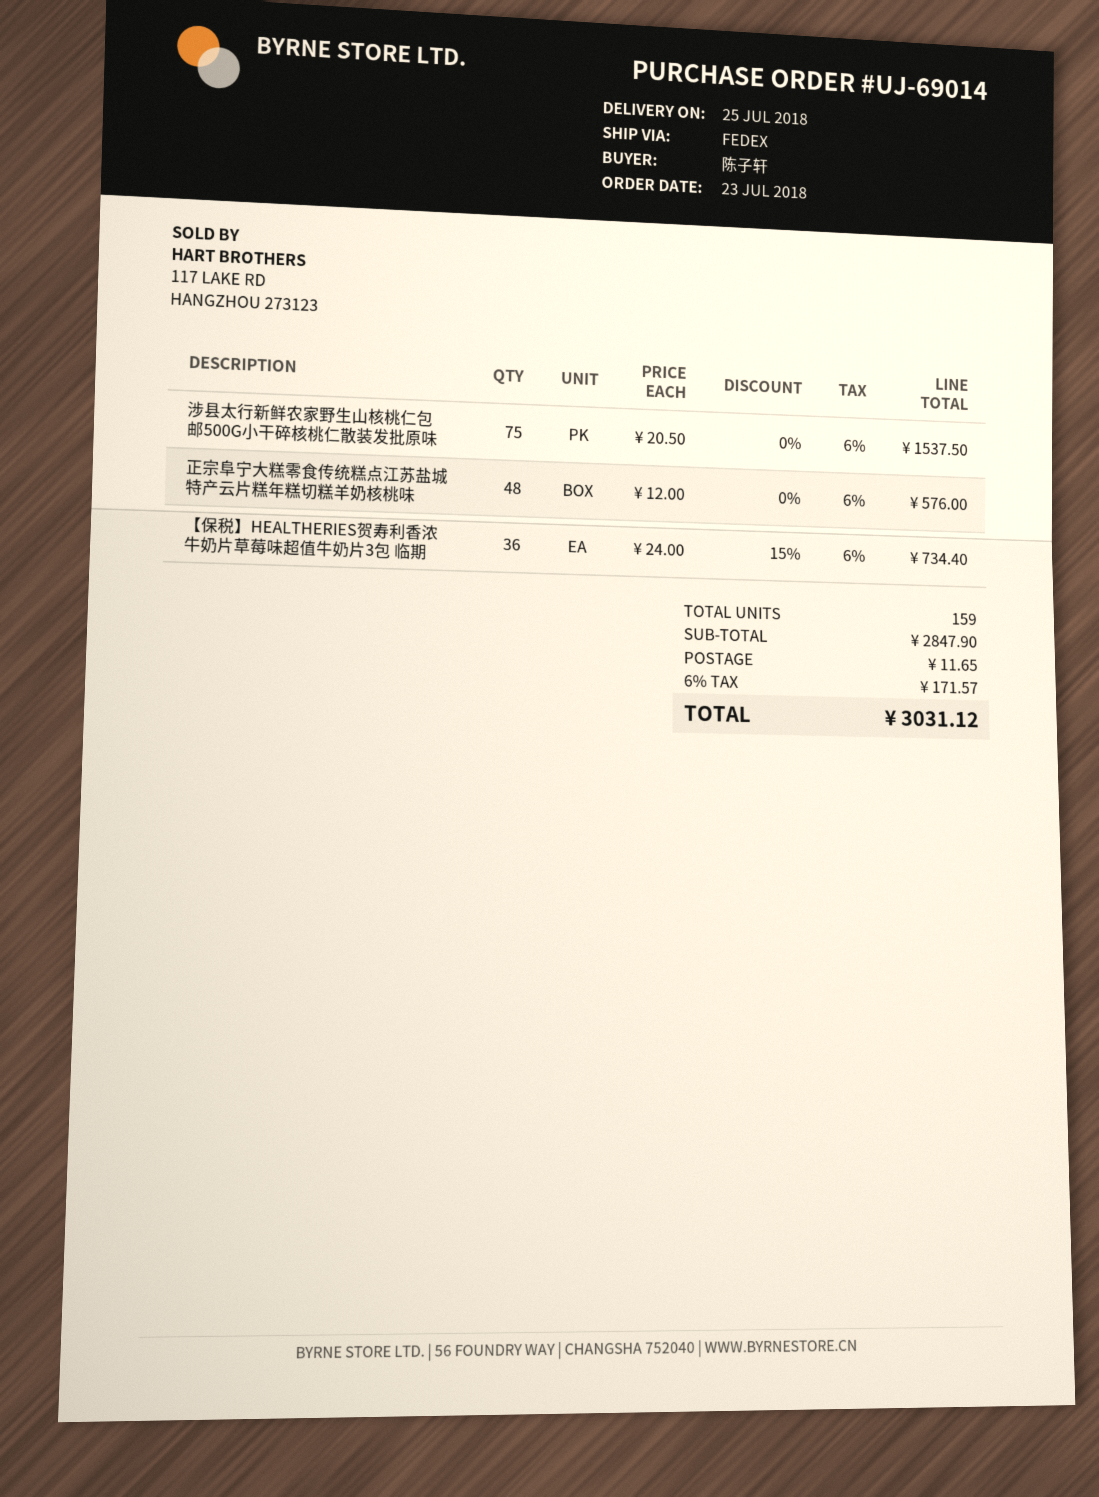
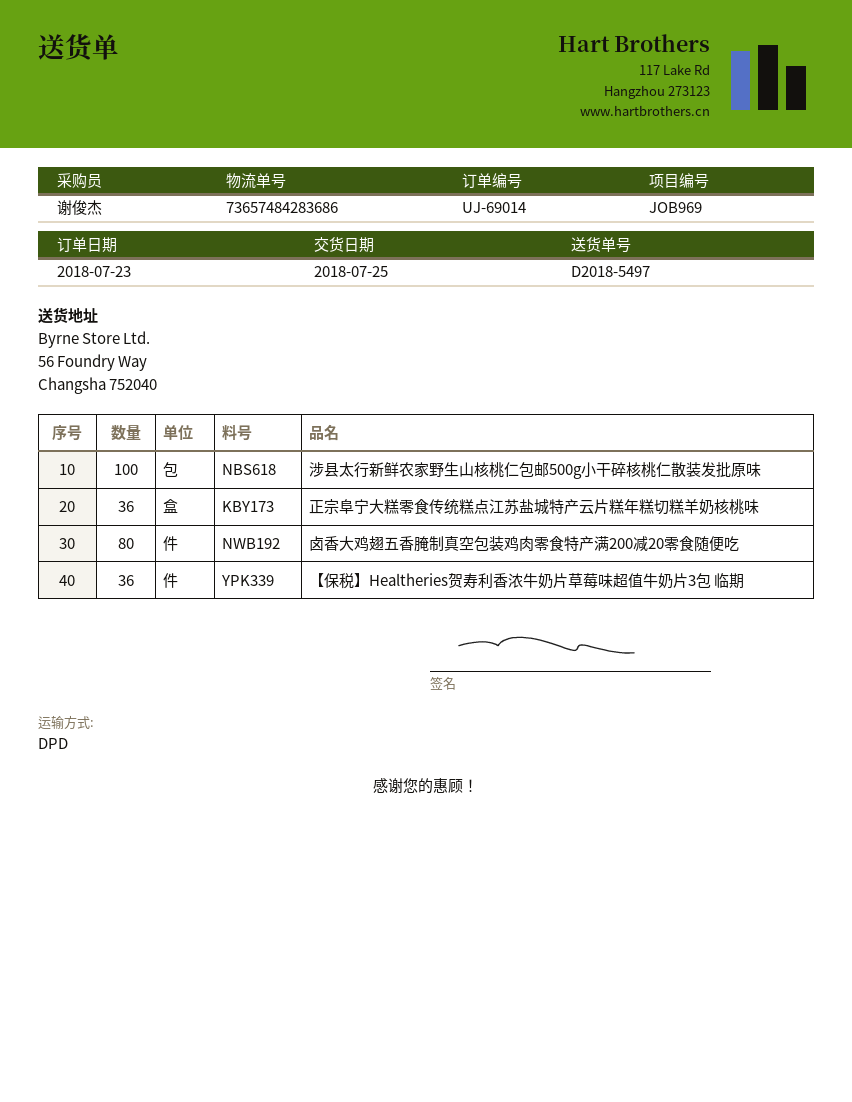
ordered by: 陈子轩 -> 谢俊杰
shipping method: FedEx -> DPD
涉县太行新鲜农家野生山核桃仁包邮500G小干碎核桃仁散装发批原味: 75 -> 100
正宗阜宁大糕零食传统糕点江苏盐城特产云片糕年糕切糕羊奶核桃味: 48 -> 36
卤香大鸡翅五香腌制真空包装鸡肉零食特产满200减20零食随便吃: none -> 80

